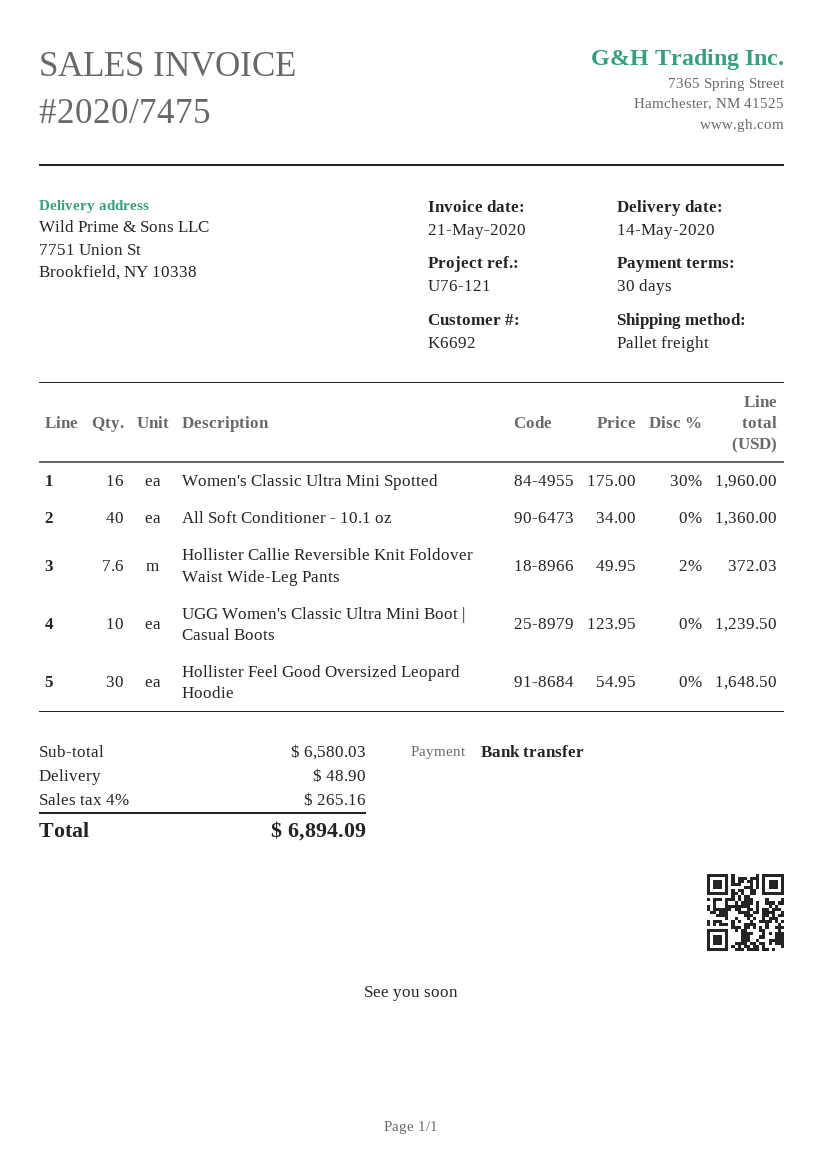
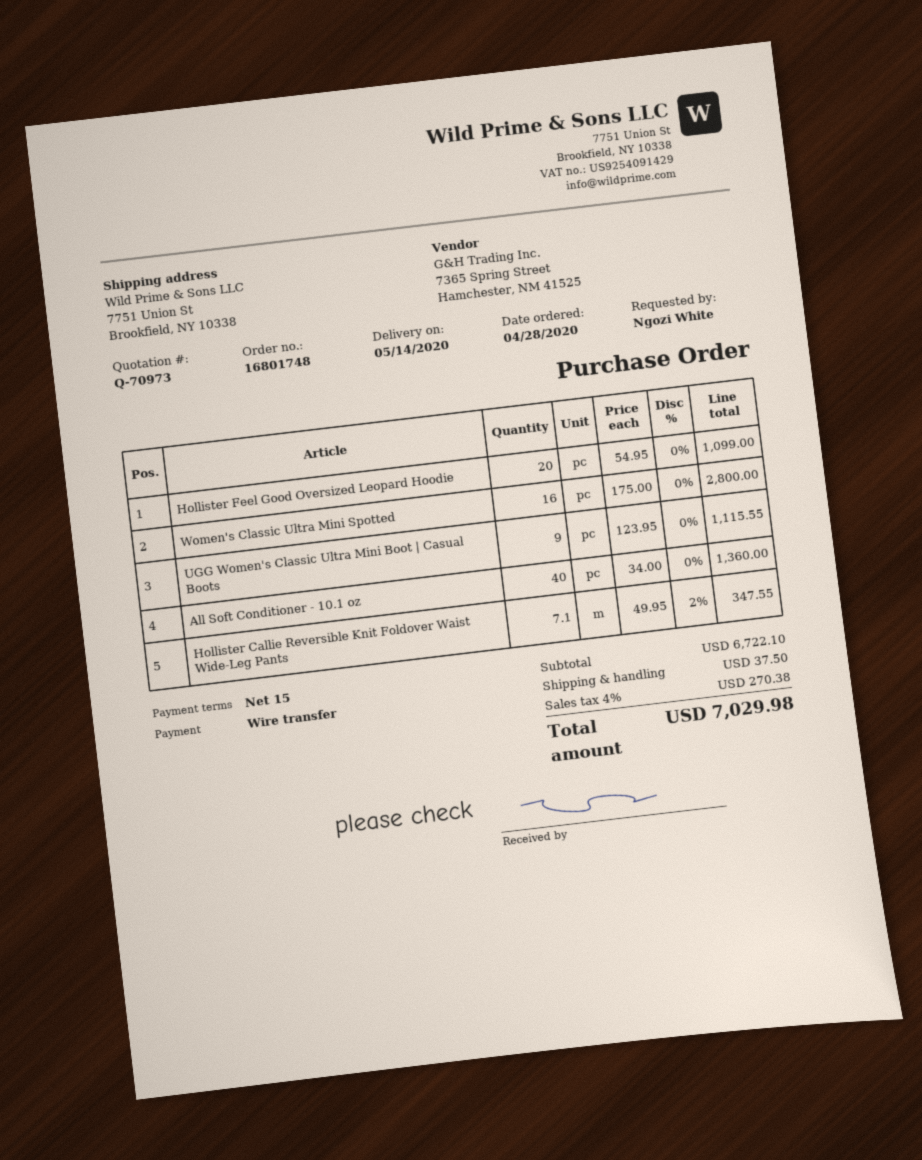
payment terms: 30 days -> 15 days
Women's Classic Ultra Mini Spotted: 16 x 175.00 - 30% = 1960.00 -> 16 x 175.00 = 2800.00
Hollister Callie Reversible Knit Foldover Waist Wide-Leg Pants: 7.6 x 49.95 - 2% = 372.03 -> 7.1 x 49.95 - 2% = 347.55
UGG Women's Classic Ultra Mini Boot | Casual Boots: 10 x 123.95 = 1239.50 -> 9 x 123.95 = 1115.55
Hollister Feel Good Oversized Leopard Hoodie: 30 x 54.95 = 1648.50 -> 20 x 54.95 = 1099.00
subtotal: 6580.03 -> 6722.10
shipping: 48.90 -> 37.50
tax: 4% = 265.16 -> 4% = 270.38
total: 6894.09 -> 7029.98

